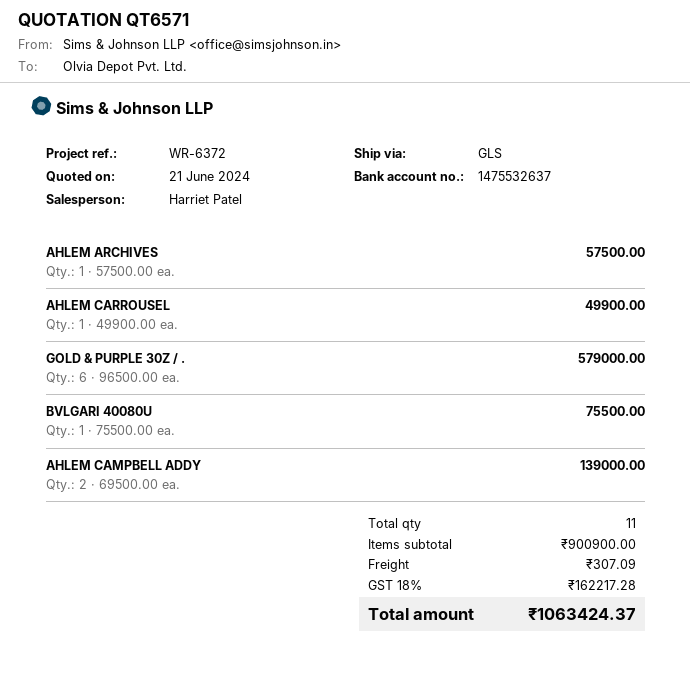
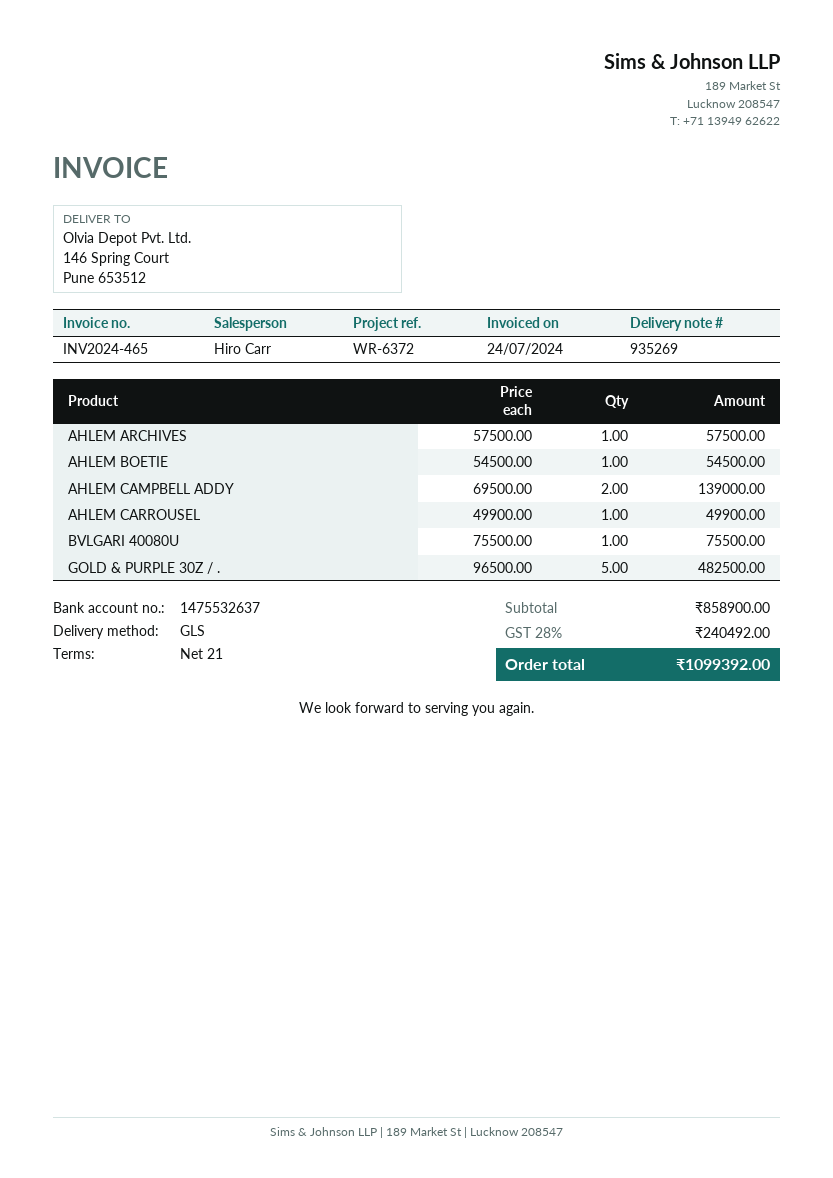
sales rep: Harriet Patel -> Hiro Carr
GOLD & PURPLE 30Z / .: 6 x 96500.00 = 579000.00 -> 5 x 96500.00 = 482500.00
AHLEM BOETIE: none -> 1 x 54500.00 = 54500.00
subtotal: 900900.00 -> 858900.00
shipping: 307.09 -> none
tax: 18% = 162217.28 -> 28% = 240492.00
total: 1063424.37 -> 1099392.00

